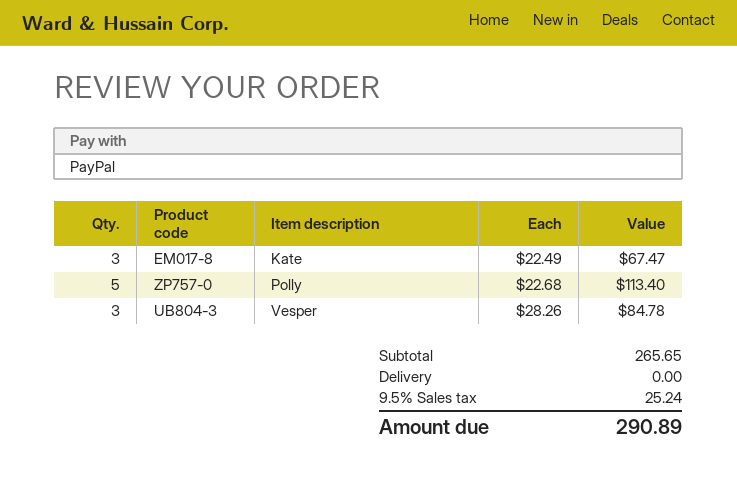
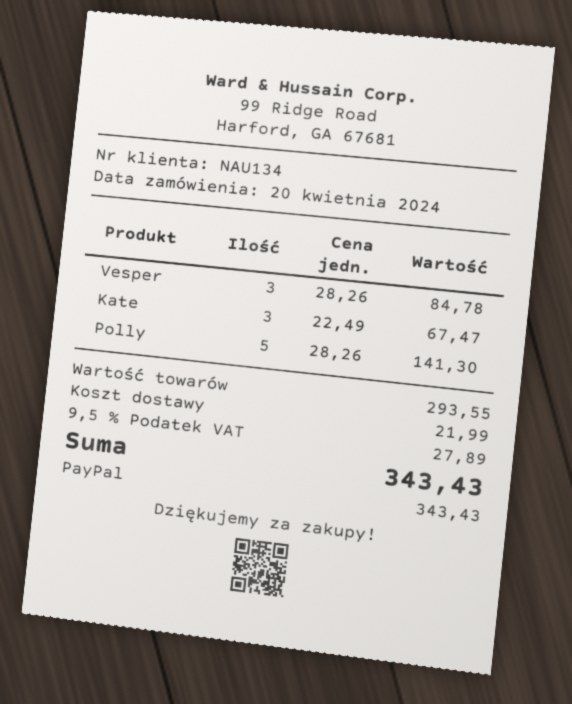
Polly: 5 x 22.68 = 113.40 -> 5 x 28.26 = 141.30
subtotal: 265.65 -> 293.55
shipping: 0.00 -> 21.99
tax: 9.5% = 25.24 -> 9.5% = 27.89
total: 290.89 -> 343.43

